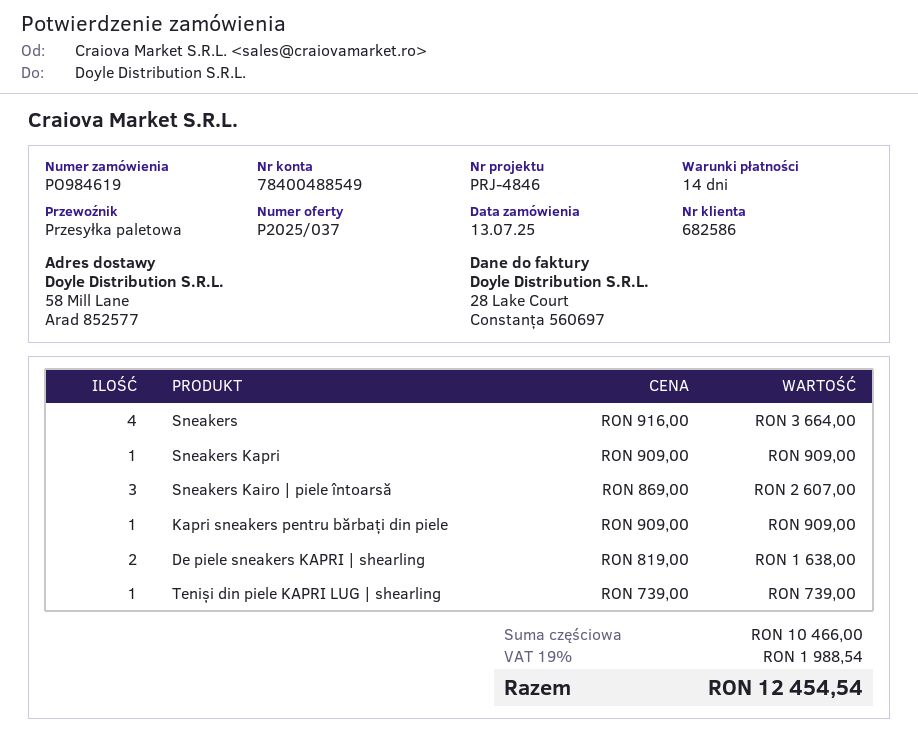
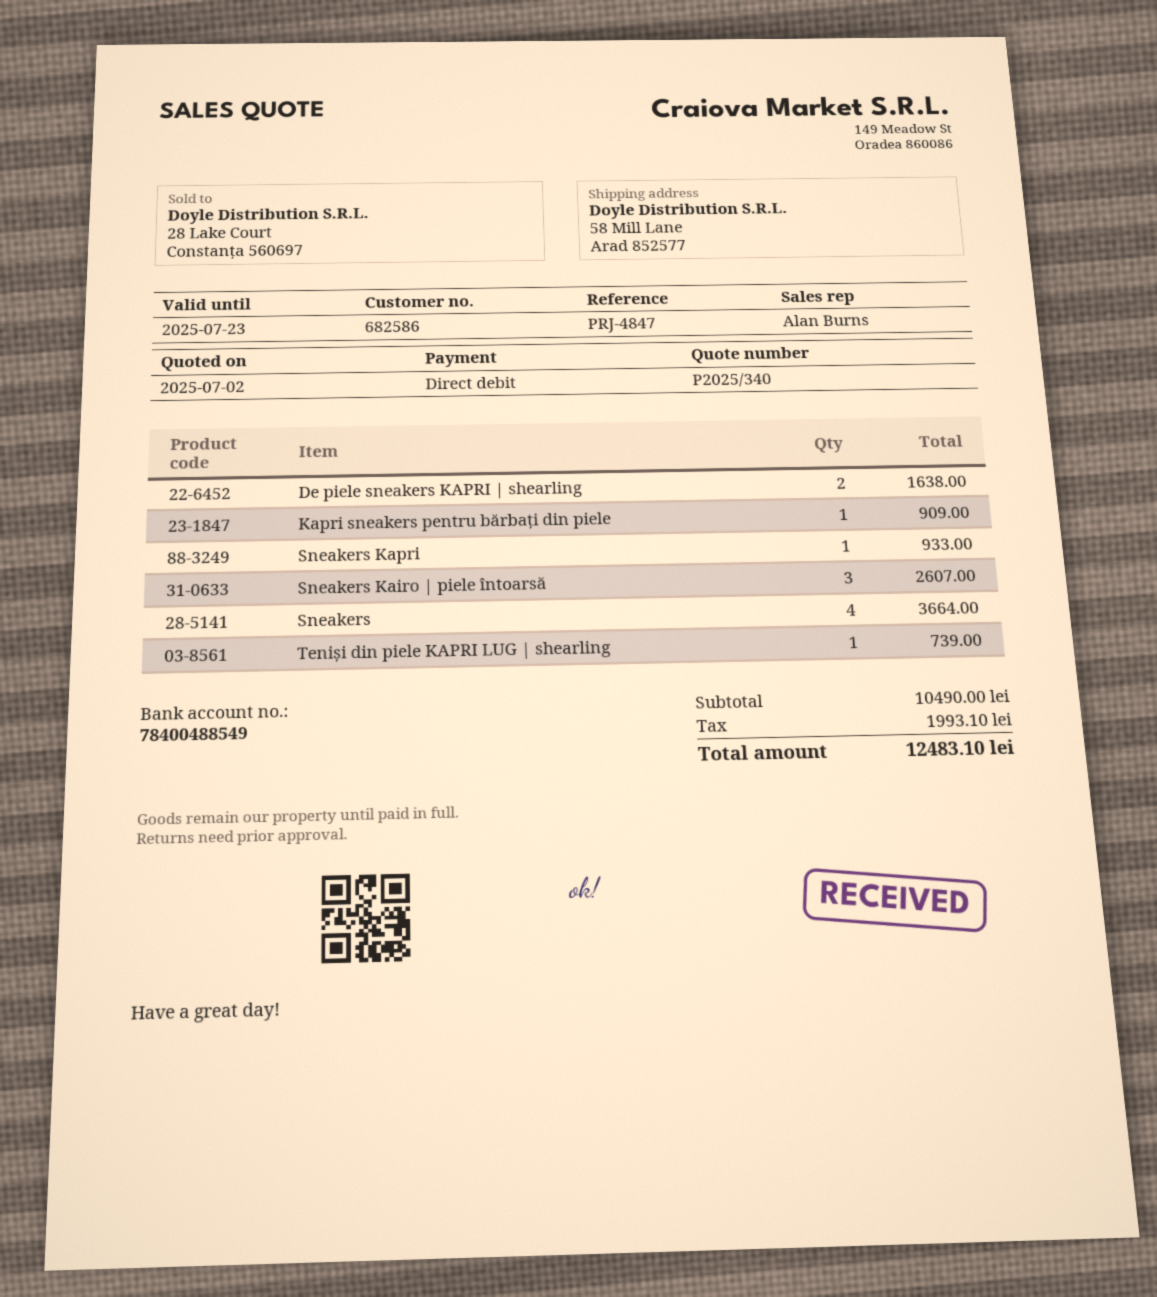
quote number: P2025/037 -> P2025/340
reference: PRJ-4846 -> PRJ-4847
Sneakers Kapri: 1 for 909.00 -> 1 for 933.00
subtotal: 10466.00 -> 10490.00
tax: 1988.54 -> 1993.10
total: 12454.54 -> 12483.10

